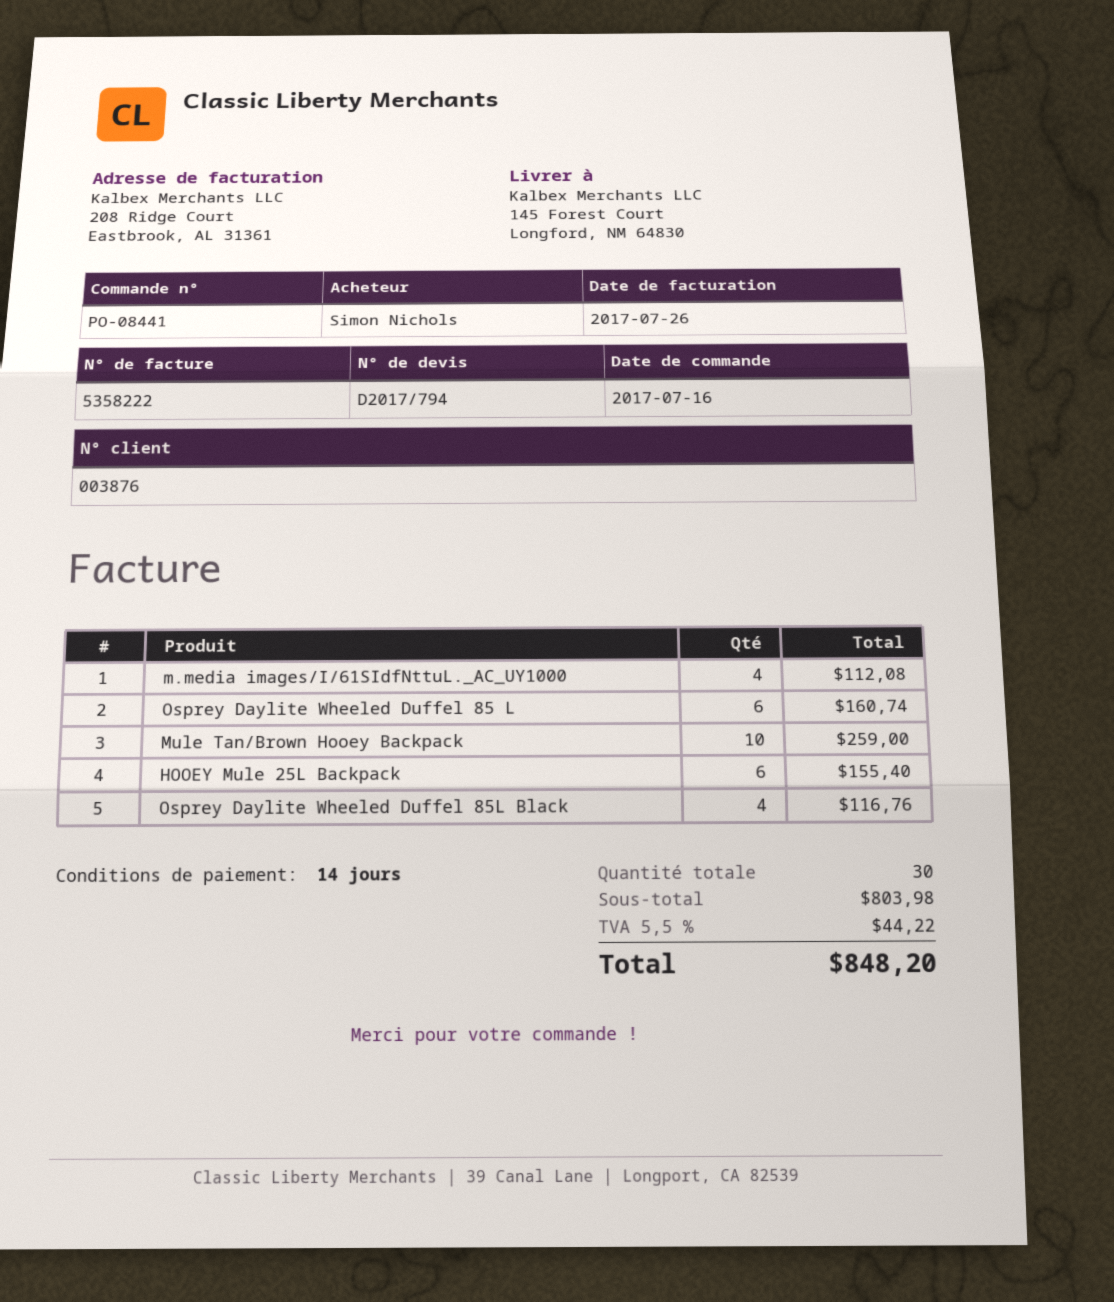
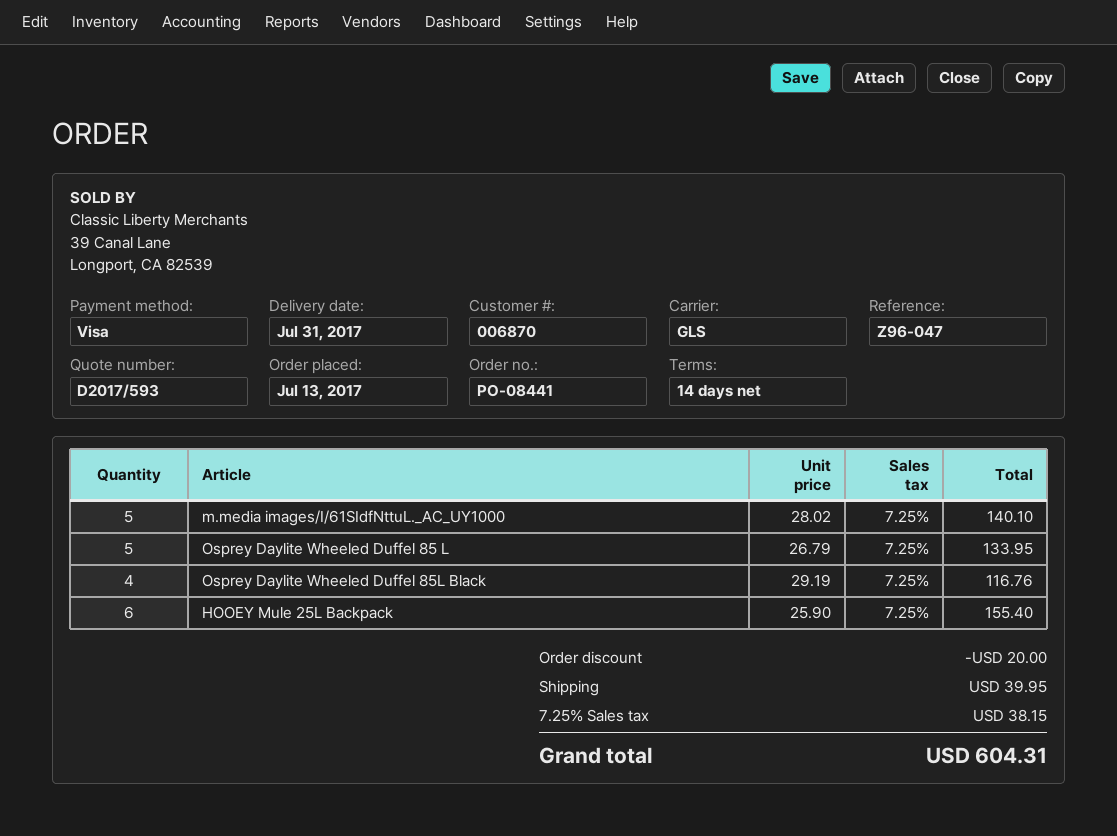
quote number: D2017/794 -> D2017/593
order date: 2017-07-16 -> 2017-07-13
customer number: 003876 -> 006870
m.media images/I/61SIdfNttuL._AC_UY1000: 4 for 112.08 -> 5 for 140.10
Osprey Daylite Wheeled Duffel 85 L: 6 for 160.74 -> 5 for 133.95
Mule Tan/Brown Hooey Backpack: 10 for 259.00 -> none
discount: none -> 20.00
shipping: none -> 39.95
tax: 5.5% = 44.22 -> 7.25% = 38.15
total: 848.20 -> 604.31

